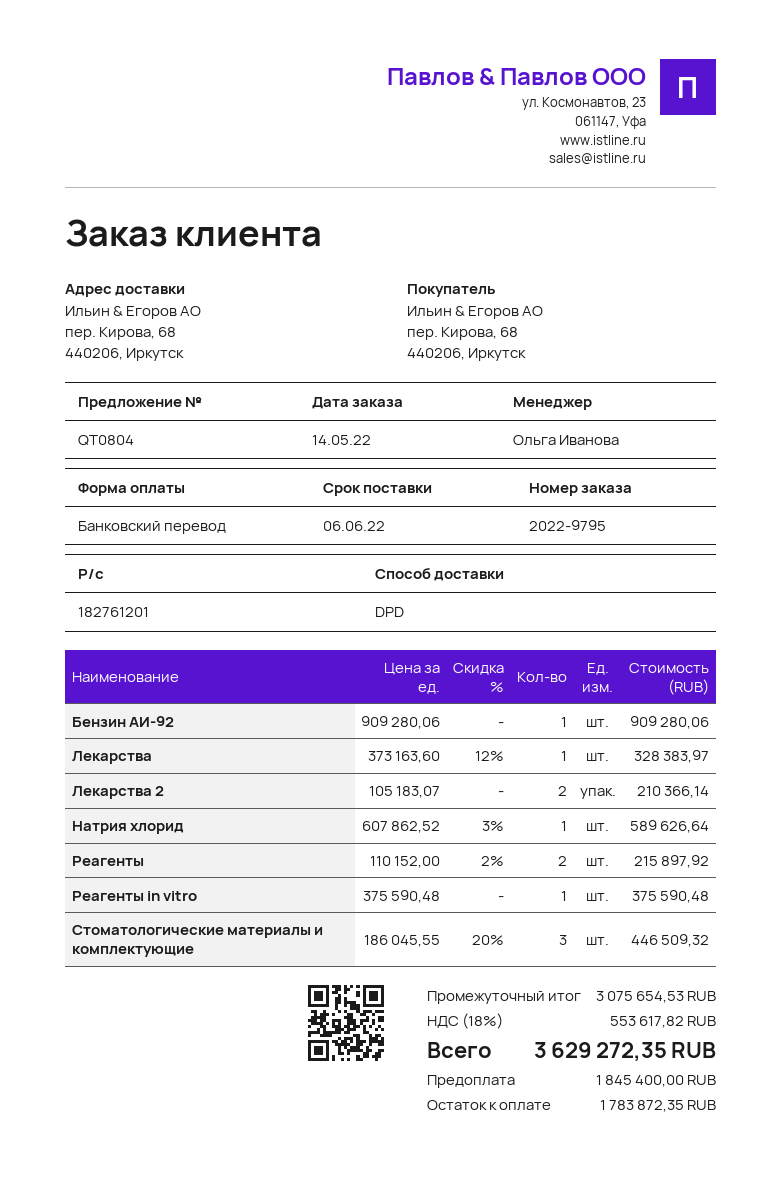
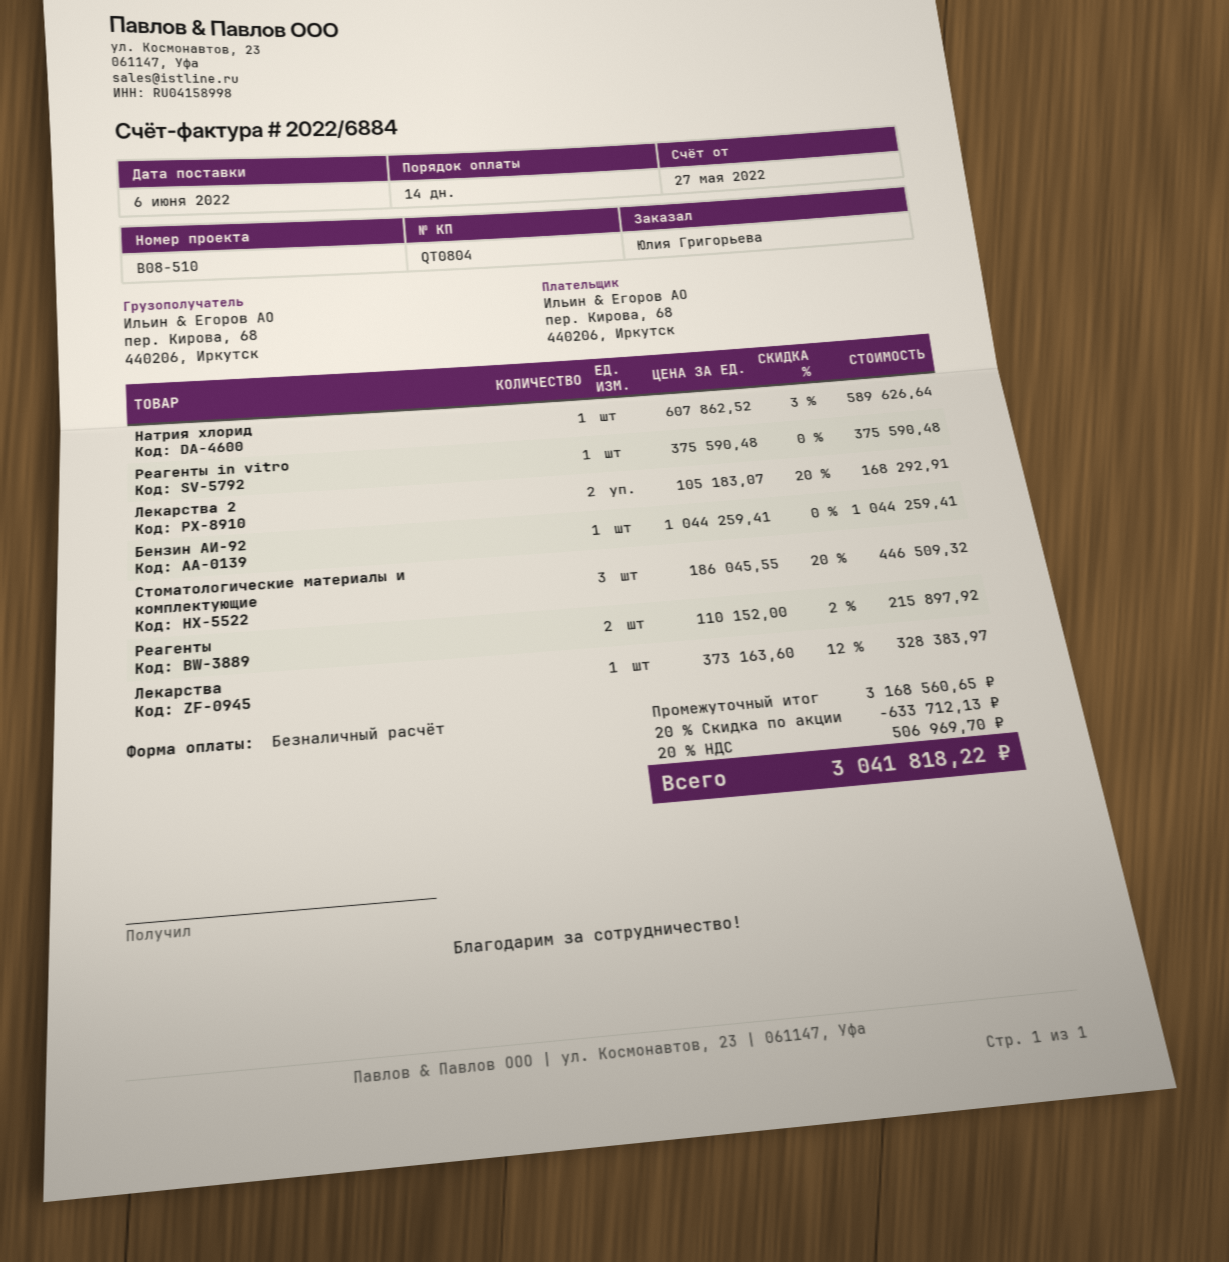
Бензин АИ-92: 1 x 909280.06 = 909280.06 -> 1 x 1044259.41 = 1044259.41
Лекарства 2: 2 x 105183.07 = 210366.14 -> 2 x 105183.07 - 20% = 168292.91
subtotal: 3075654.53 -> 3168560.65
discount: none -> 20% = 633712.13
tax: 18% = 553617.82 -> 20% = 506969.70
total: 3629272.35 -> 3041818.22

